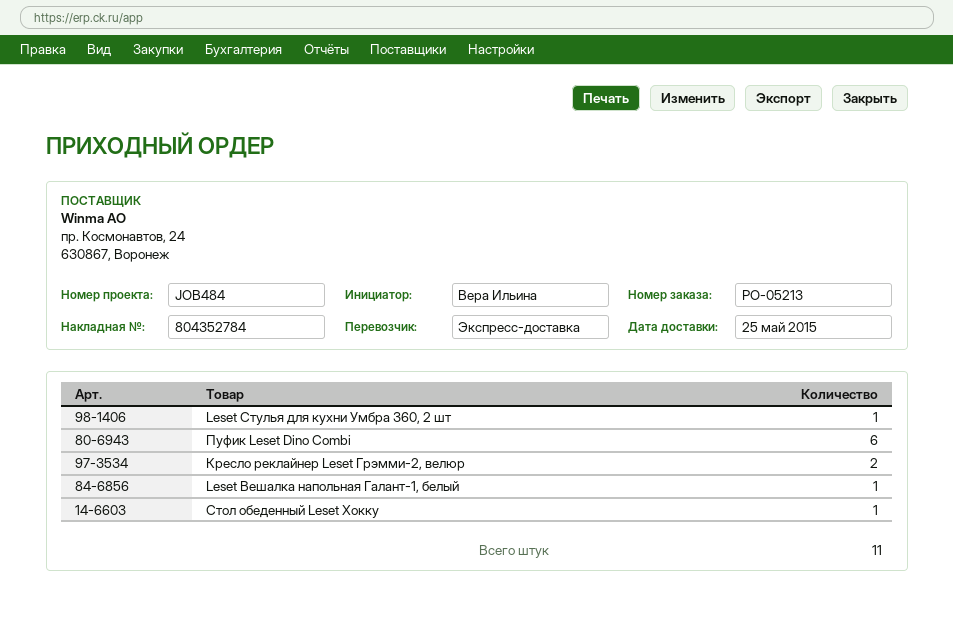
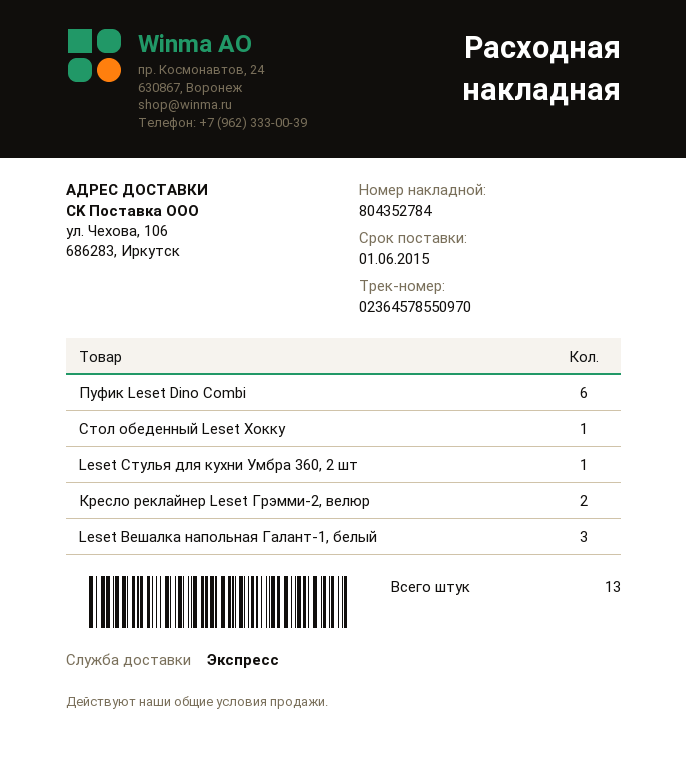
delivery date: 2015-05-25 -> 2015-06-01
Leset Вешалка напольная Галант-1, белый: 1 -> 3
total quantity: 11 -> 13

